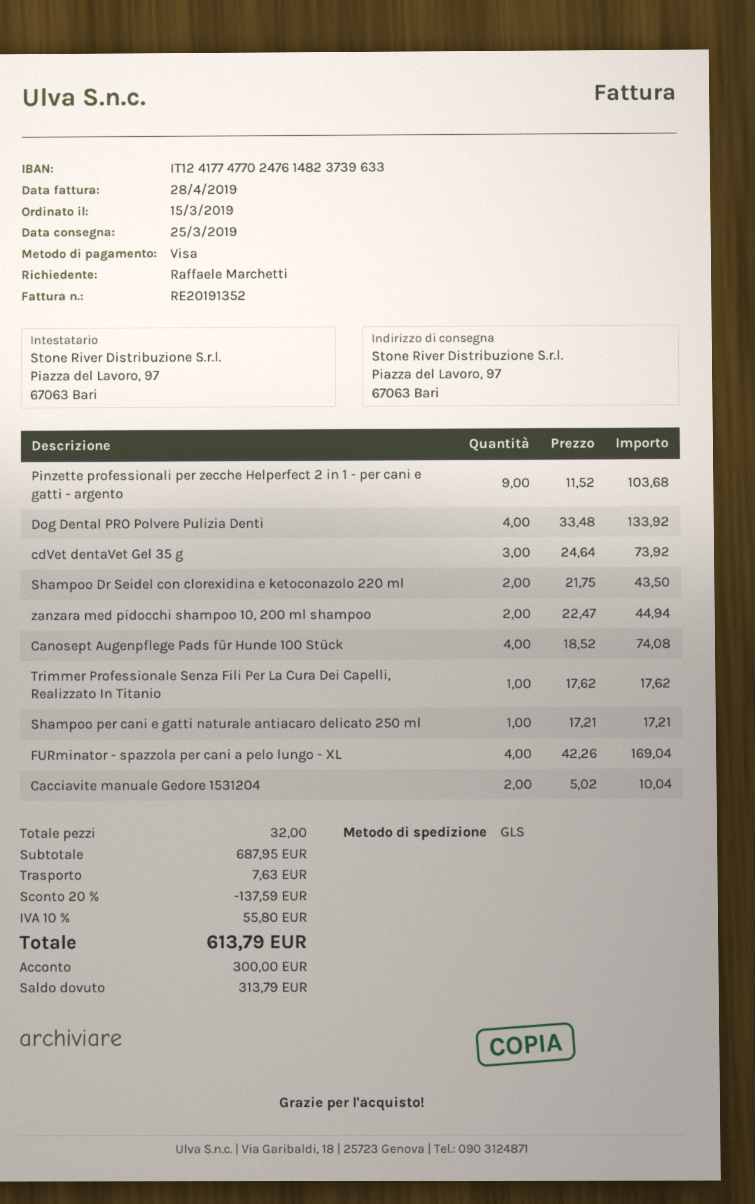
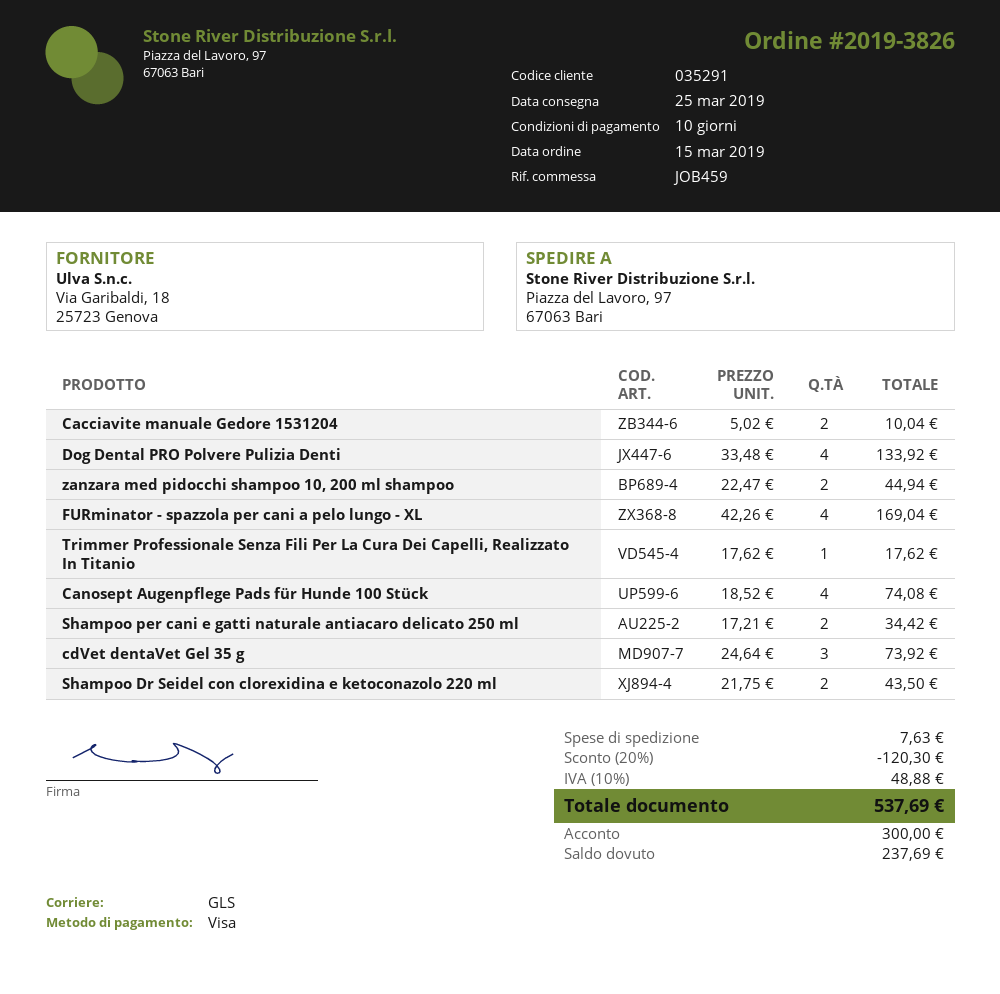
Pinzette professionali per zecche Helperfect 2 in 1 - per cani e gatti - argento: 9 x 11.52 = 103.68 -> none
Shampoo per cani e gatti naturale antiacaro delicato 250 ml: 1 x 17.21 = 17.21 -> 2 x 17.21 = 34.42
discount: 20% = 137.59 -> 20% = 120.30
tax: 10% = 55.80 -> 10% = 48.88
total: 613.79 -> 537.69
balance: 313.79 -> 237.69

